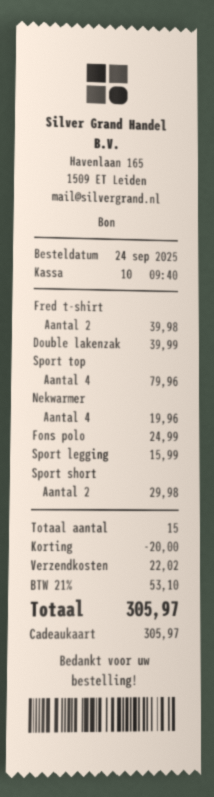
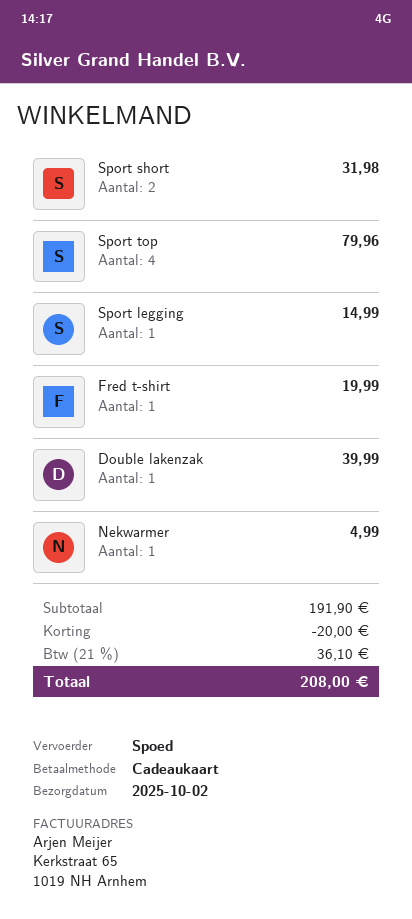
Fred t-shirt: 2 for 39.98 -> 1 for 19.99
Nekwarmer: 4 for 19.96 -> 1 for 4.99
Fons polo: 1 for 24.99 -> none
Sport legging: 1 for 15.99 -> 1 for 14.99
Sport short: 2 for 29.98 -> 2 for 31.98
shipping: 22.02 -> none
tax: 21% = 53.10 -> 21% = 36.10
total: 305.97 -> 208.00

